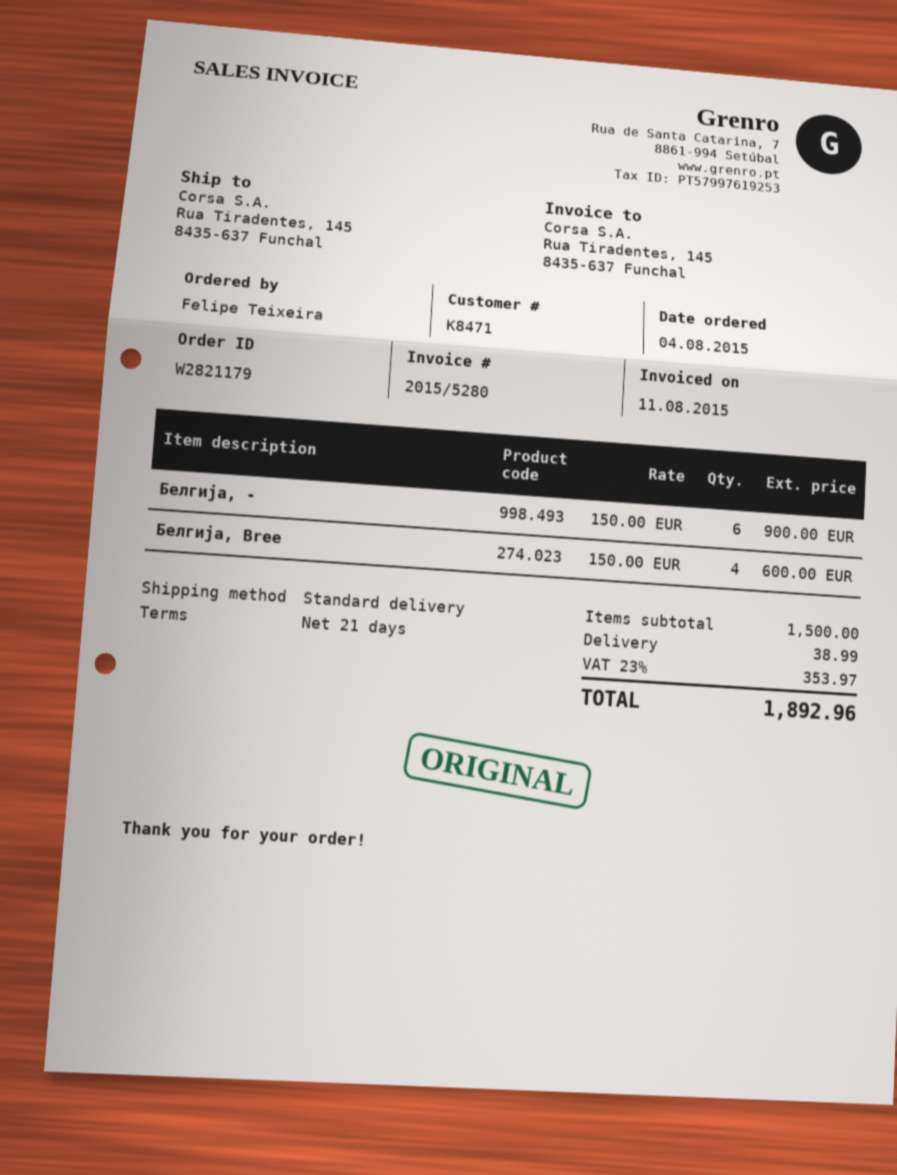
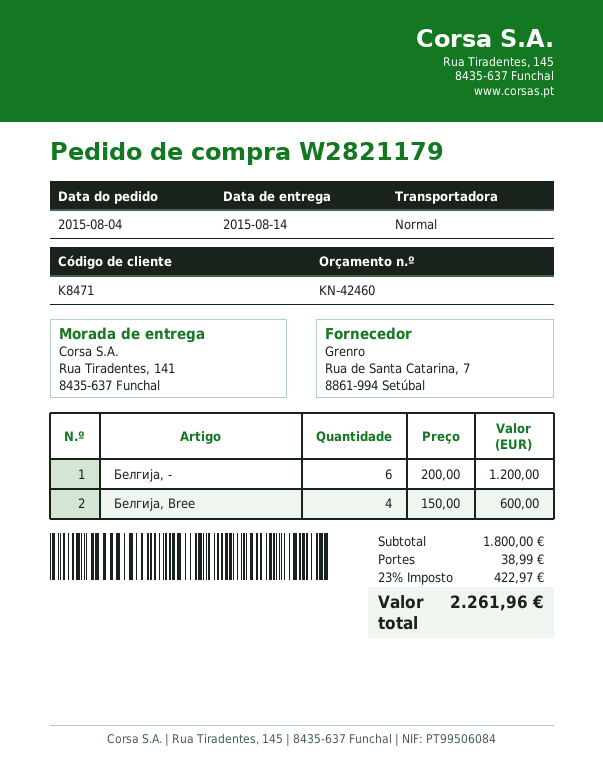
ship to: Rua Tiradentes, 145, 8435-637 Funchal -> Rua Tiradentes, 141, 8435-637 Funchal
Белгија, -: 6 x 150.00 = 900.00 -> 6 x 200.00 = 1200.00
subtotal: 1500.00 -> 1800.00
tax: 23% = 353.97 -> 23% = 422.97
total: 1892.96 -> 2261.96

